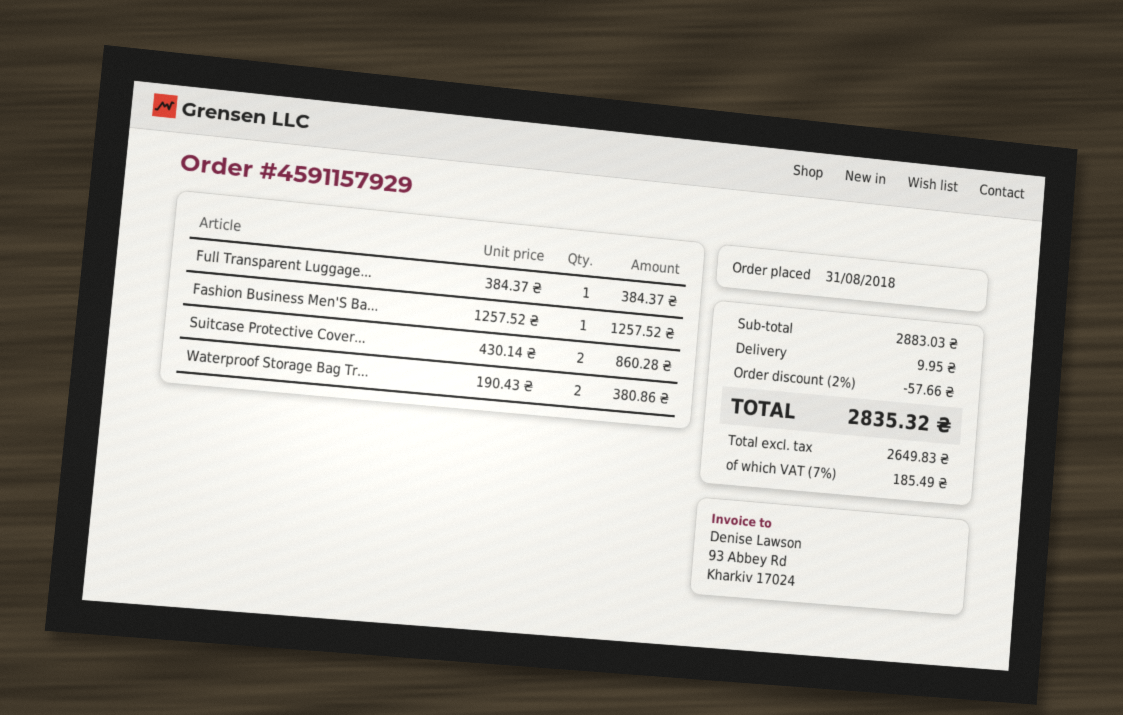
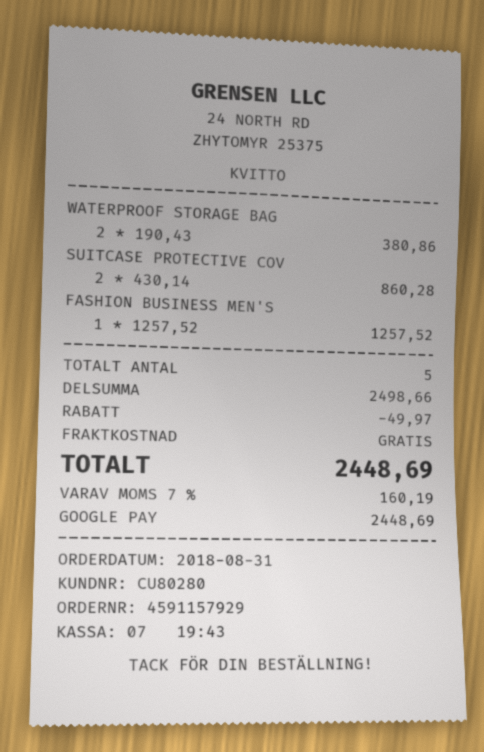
Full Transparent Luggage...: 1 x 384.37 = 384.37 -> none
subtotal: 2883.03 -> 2498.66
discount: 57.66 -> 49.97
shipping: 9.95 -> 0.00
tax: 7% = 185.49 -> 7% = 160.19
total: 2835.32 -> 2448.69

